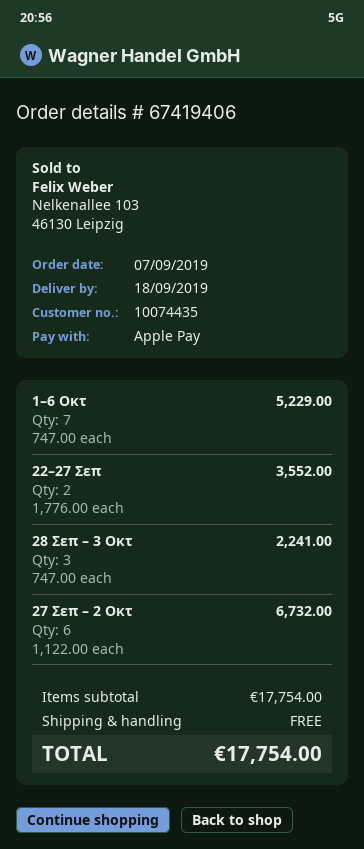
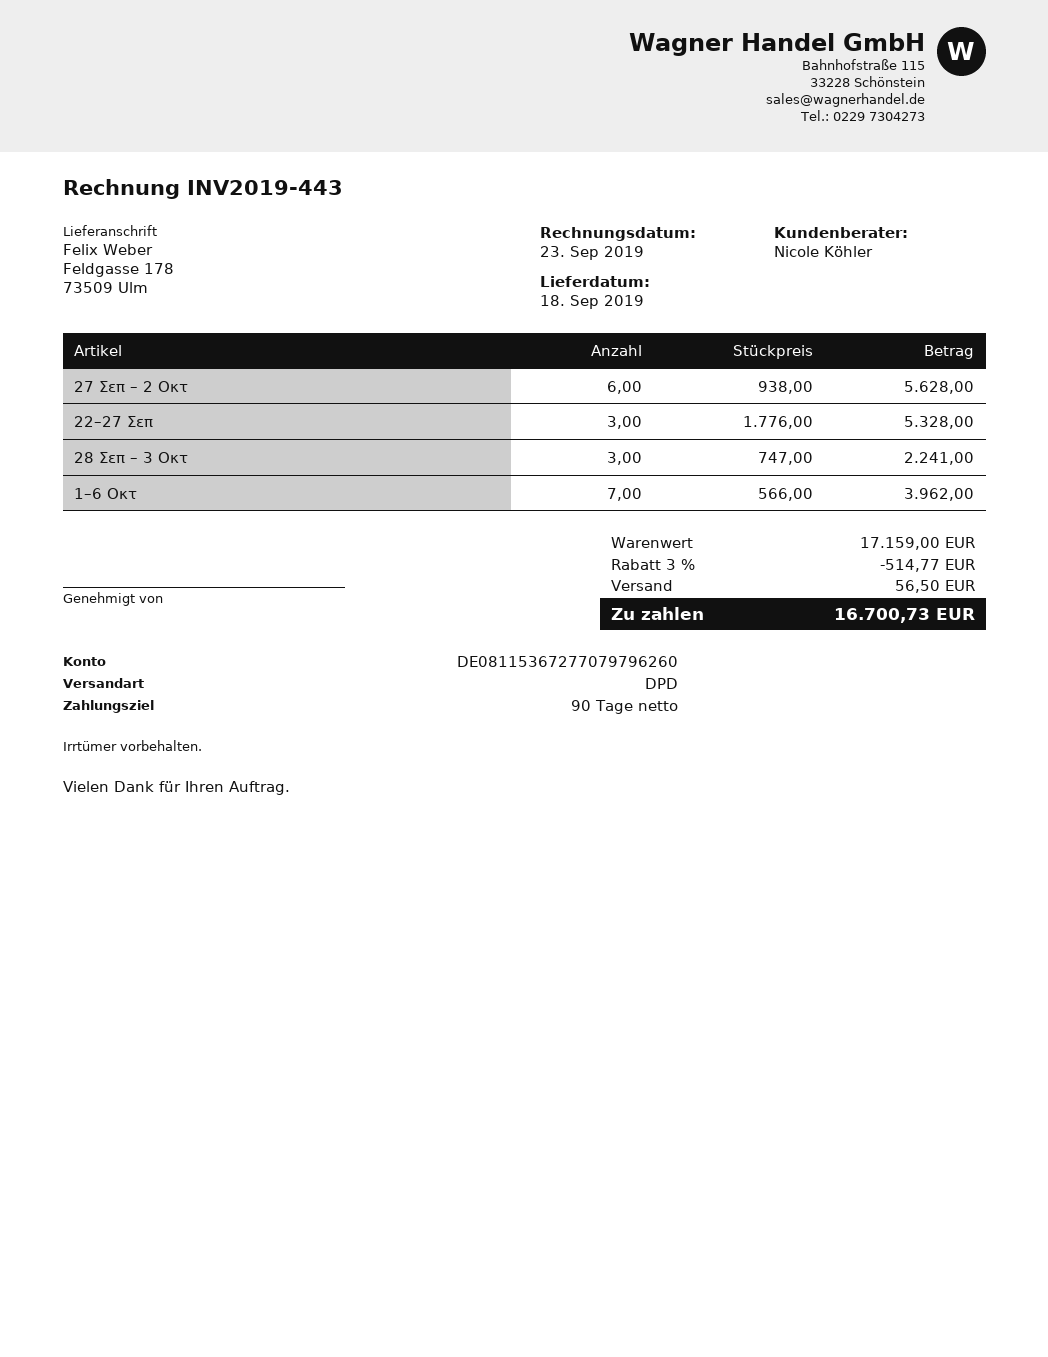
1–6 Οκτ: 7 x 747.00 = 5229.00 -> 7 x 566.00 = 3962.00
22–27 Σεπ: 2 x 1776.00 = 3552.00 -> 3 x 1776.00 = 5328.00
27 Σεπ – 2 Οκτ: 6 x 1122.00 = 6732.00 -> 6 x 938.00 = 5628.00
subtotal: 17754.00 -> 17159.00
discount: none -> 3% = 514.77
shipping: 0.00 -> 56.50
total: 17754.00 -> 16700.73

